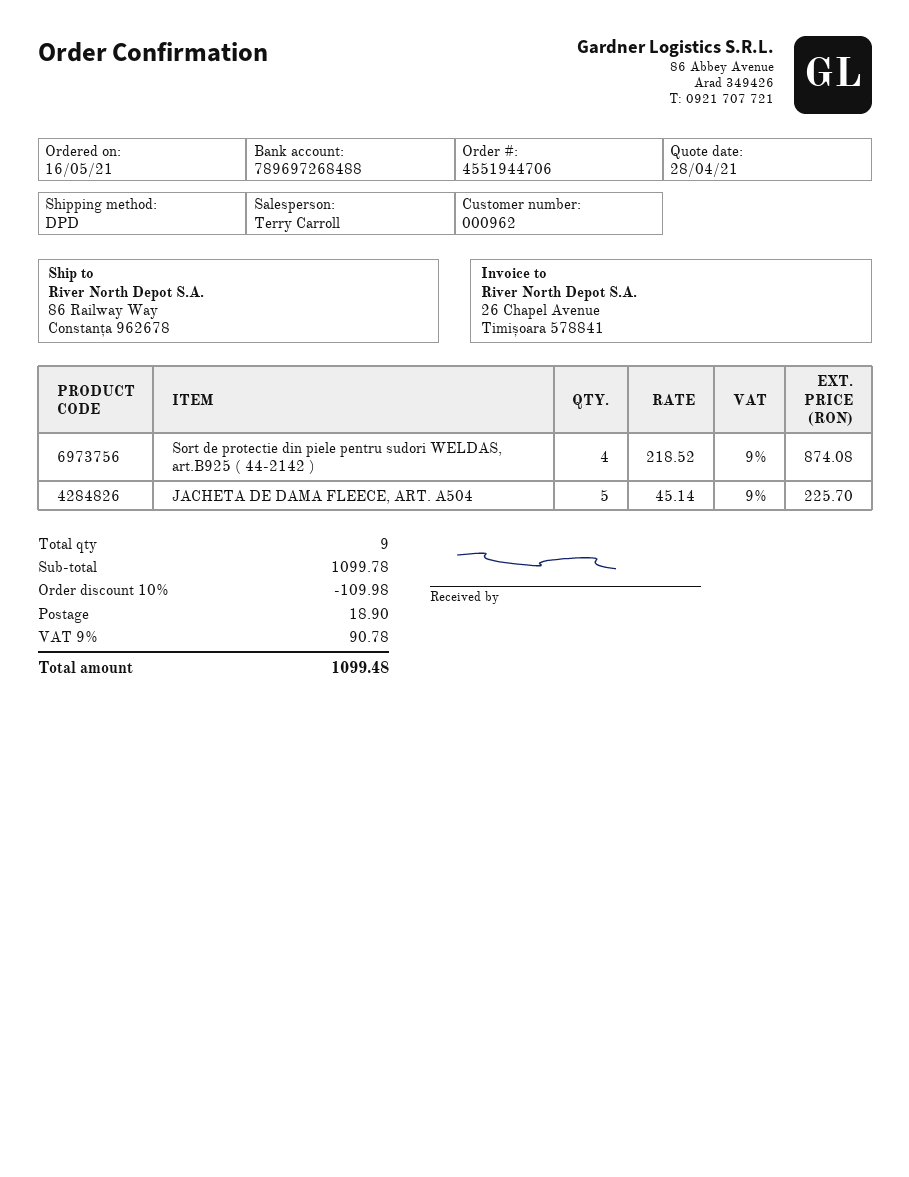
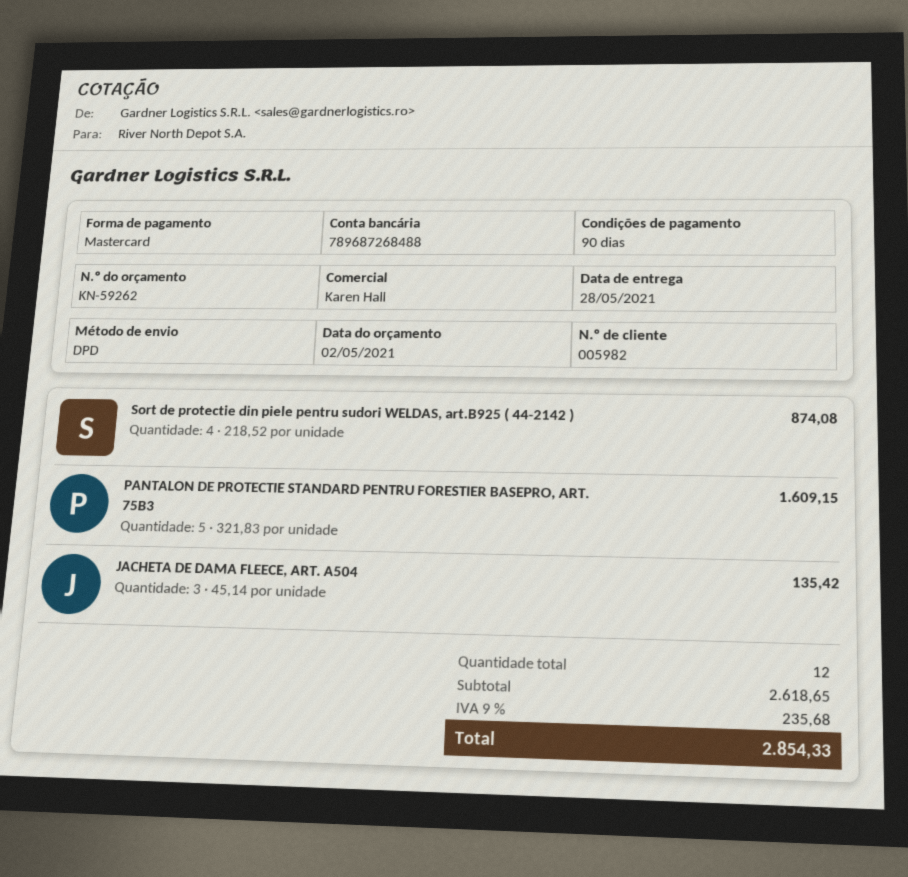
quote date: 2021-04-28 -> 2021-05-02
customer number: 000962 -> 005982
sales rep: Terry Carroll -> Karen Hall
bank account: 789697268488 -> 789687268488
JACHETA DE DAMA FLEECE, ART. A504: 5 x 45.14 = 225.70 -> 3 x 45.14 = 135.42
PANTALON DE PROTECTIE STANDARD PENTRU FORESTIER BASEPRO, ART. 75B3: none -> 5 x 321.83 = 1609.15
total quantity: 9 -> 12
subtotal: 1099.78 -> 2618.65
discount: 10% = 109.98 -> none
shipping: 18.90 -> none
tax: 9% = 90.78 -> 9% = 235.68
total: 1099.48 -> 2854.33

